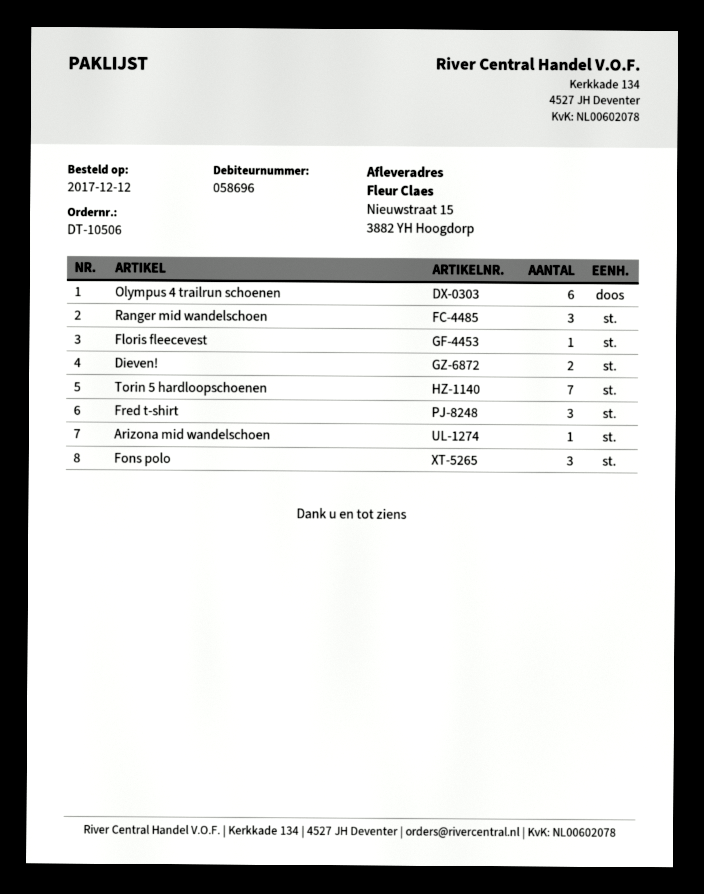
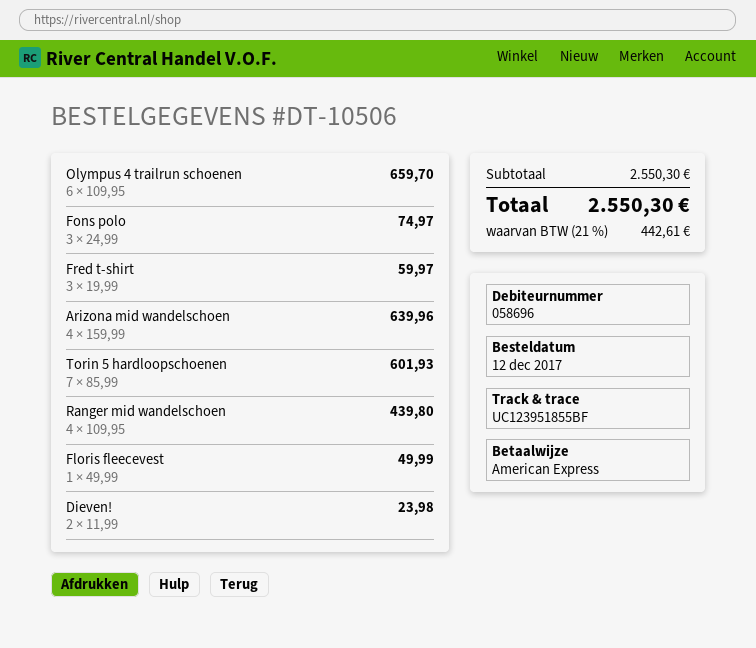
Ranger mid wandelschoen: 3 -> 4
Arizona mid wandelschoen: 1 -> 4

